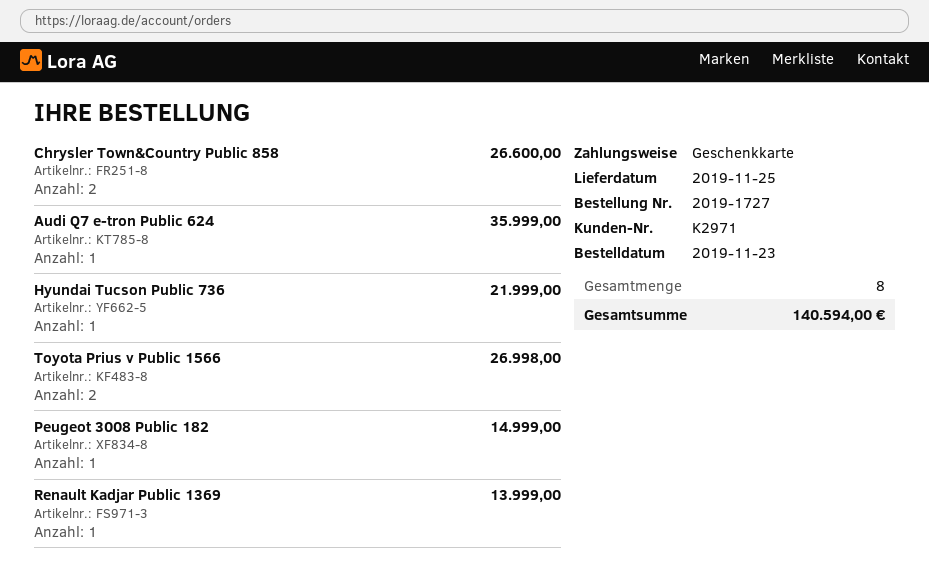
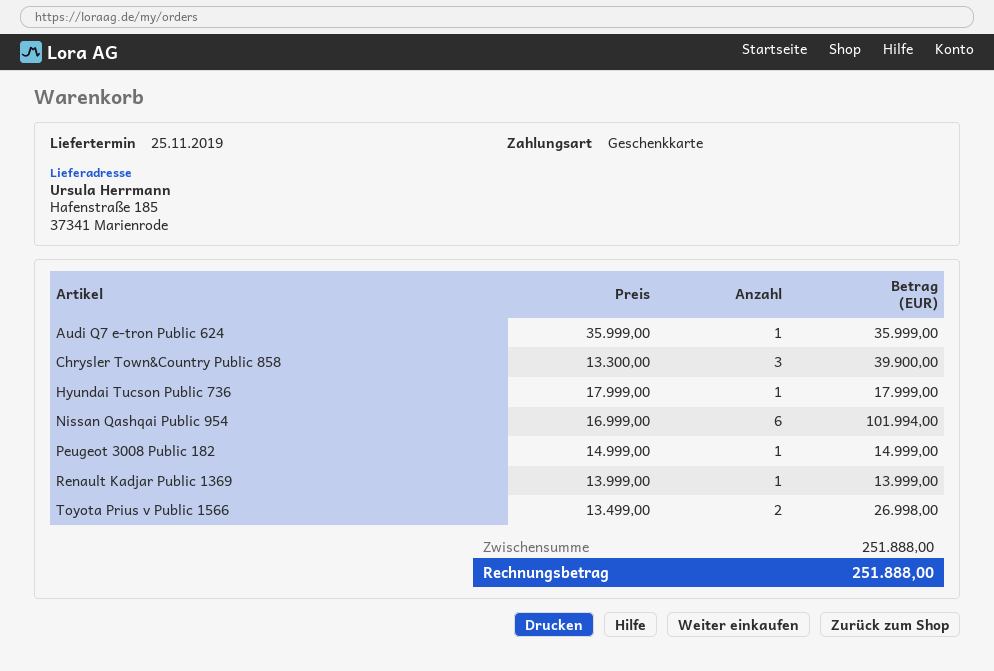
Chrysler Town&Country Public 858: 2 for 26600.00 -> 3 for 39900.00
Hyundai Tucson Public 736: 1 for 21999.00 -> 1 for 17999.00
Nissan Qashqai Public 954: none -> 6 for 101994.00
total: 140594.00 -> 251888.00

